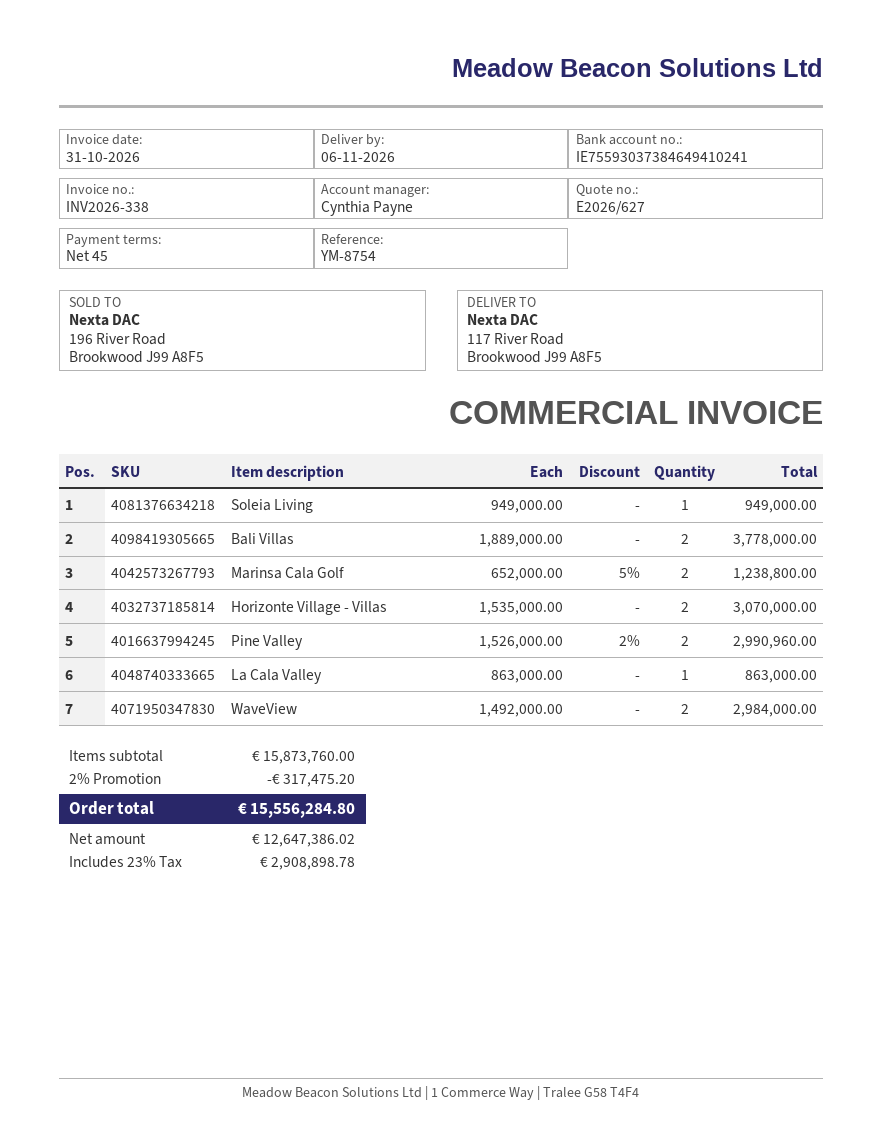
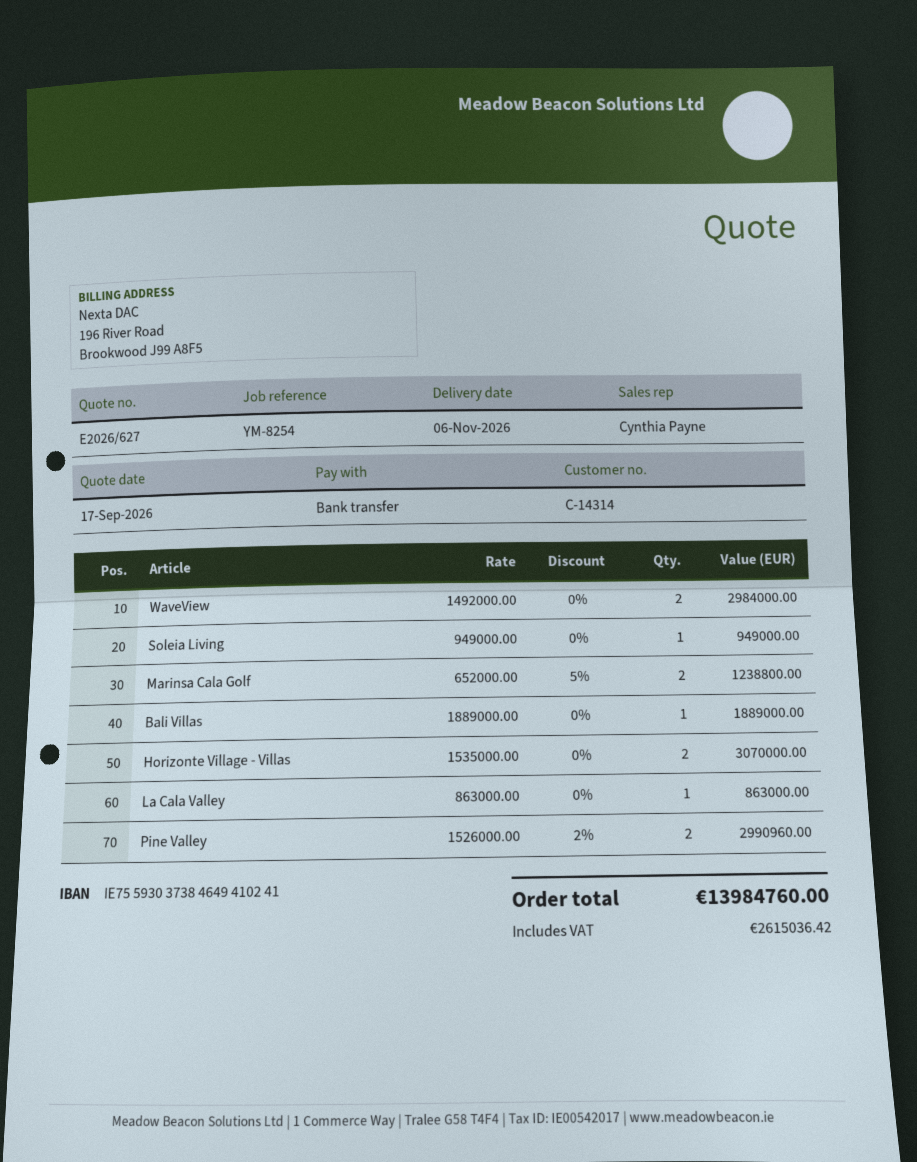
reference: YM-8754 -> YM-8254
Bali Villas: 2 x 1889000.00 = 3778000.00 -> 1 x 1889000.00 = 1889000.00
discount: 2% = 317475.20 -> none
tax: 2908898.78 -> 2615036.42
total: 15556284.80 -> 13984760.00

